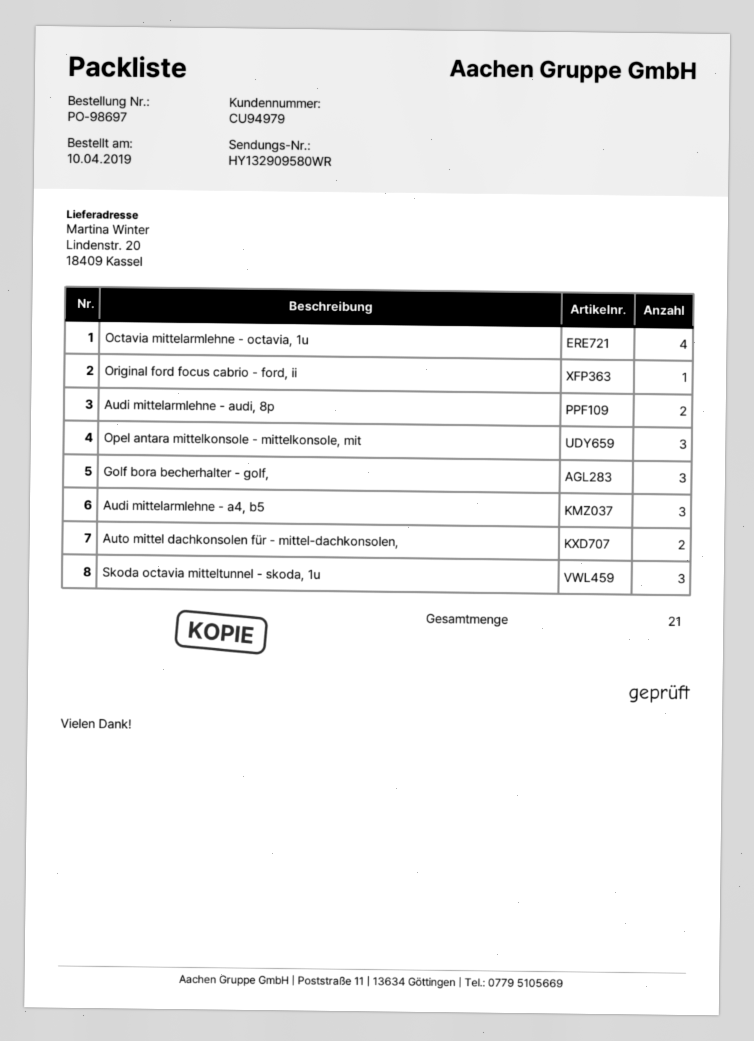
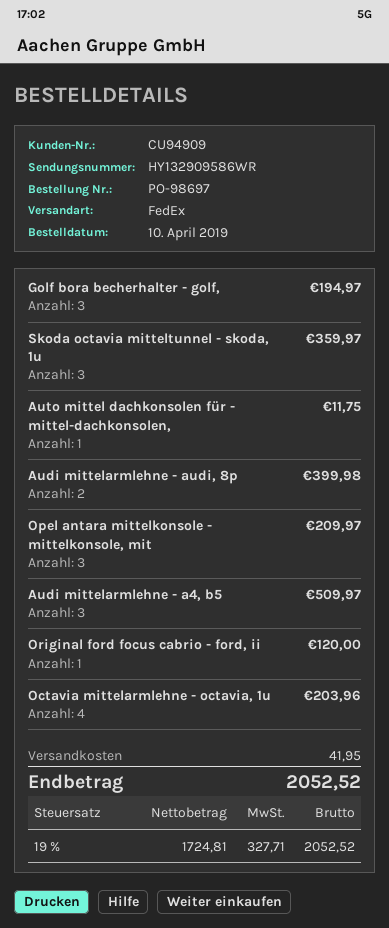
customer number: CU94979 -> CU94909
tracking number: HY132909580WR -> HY132909586WR
Auto mittel dachkonsolen für - mittel-dachkonsolen,: 2 -> 1

